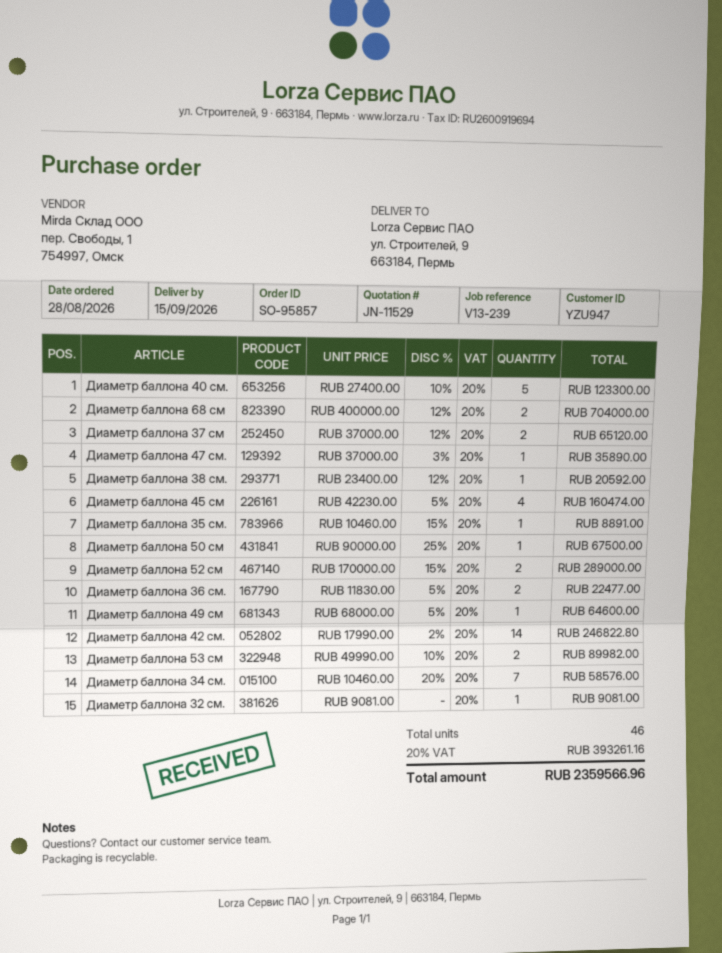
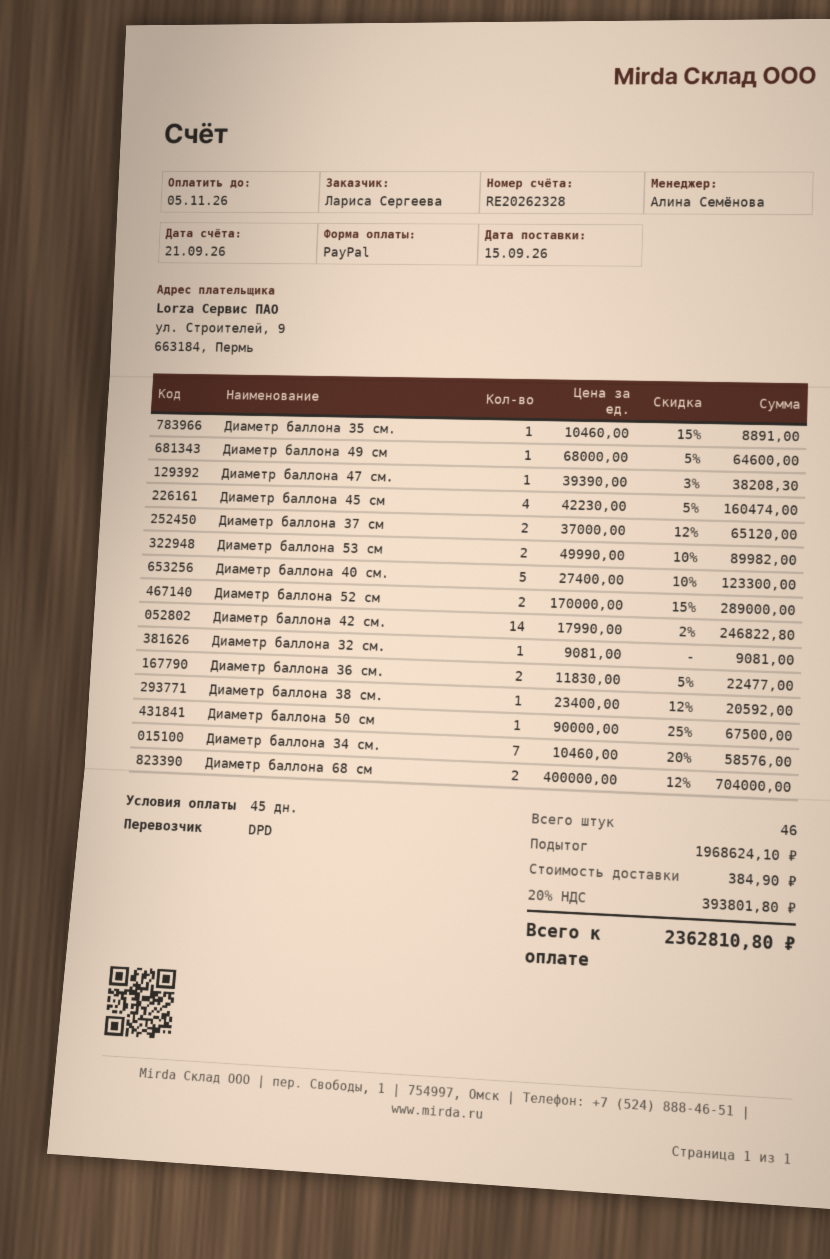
Диаметр баллона 47 см.: 1 x 37000.00 - 3% = 35890.00 -> 1 x 39390.00 - 3% = 38208.30
shipping: none -> 384.90
tax: 20% = 393261.16 -> 20% = 393801.80
total: 2359566.96 -> 2362810.80

